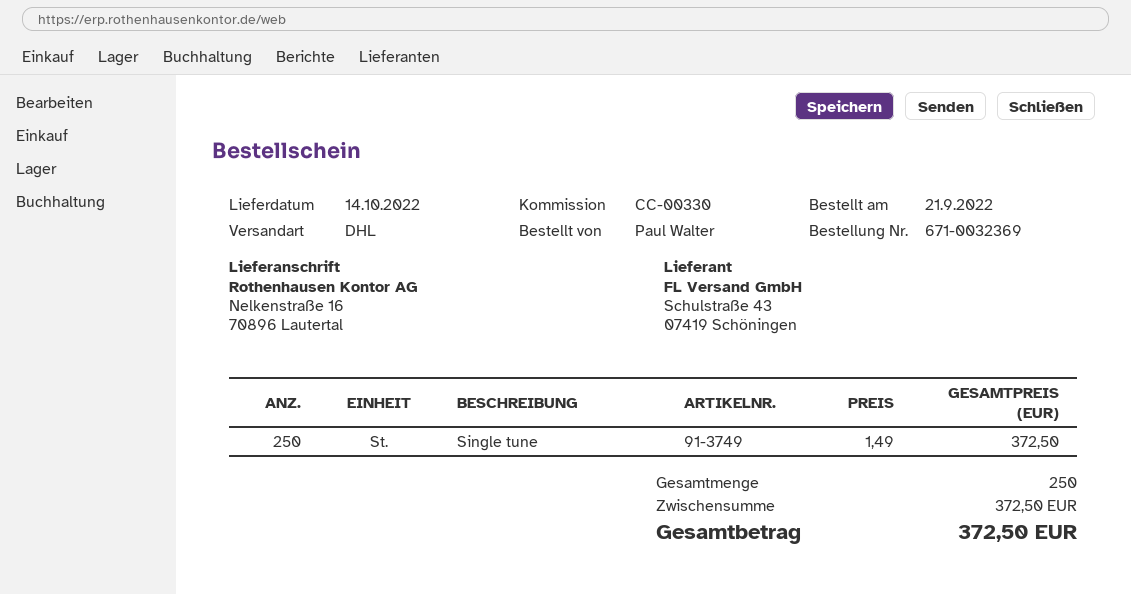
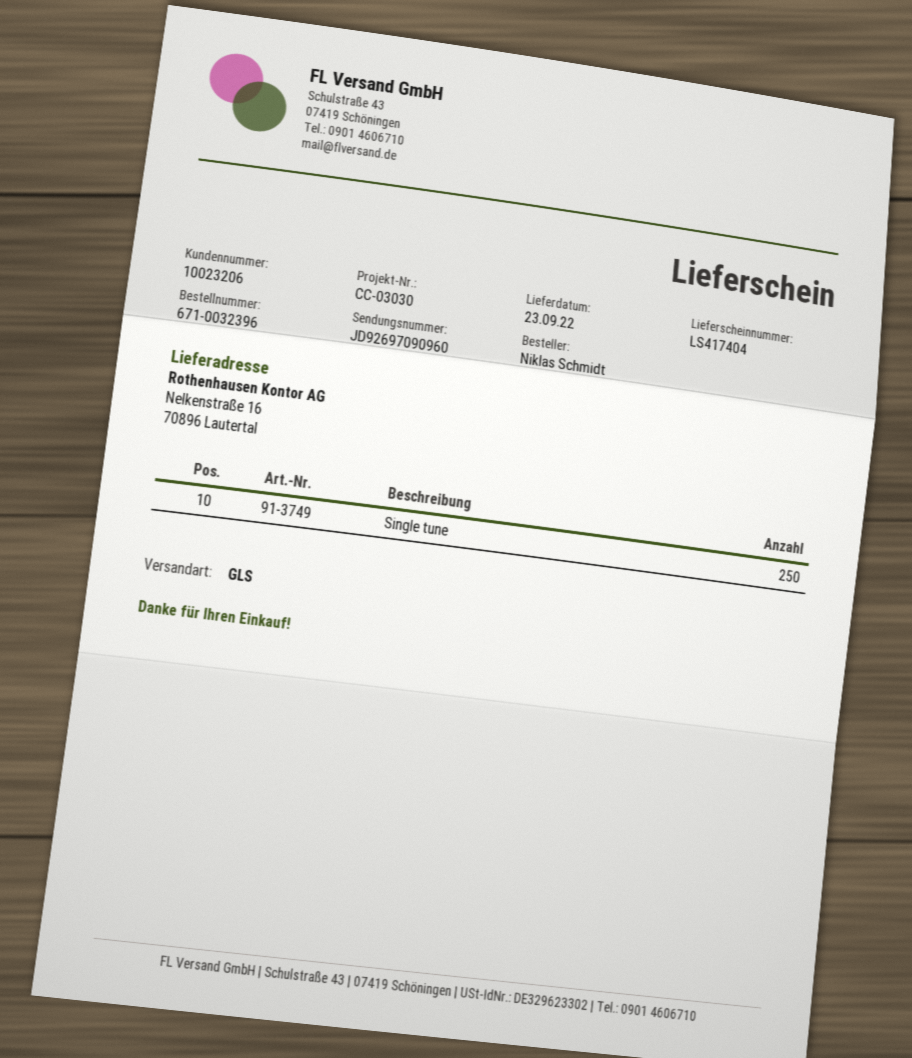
order number: 671-0032369 -> 671-0032396
delivery date: 2022-10-14 -> 2022-09-23
reference: CC-00330 -> CC-03030
ordered by: Paul Walter -> Niklas Schmidt
shipping method: DHL -> GLS

